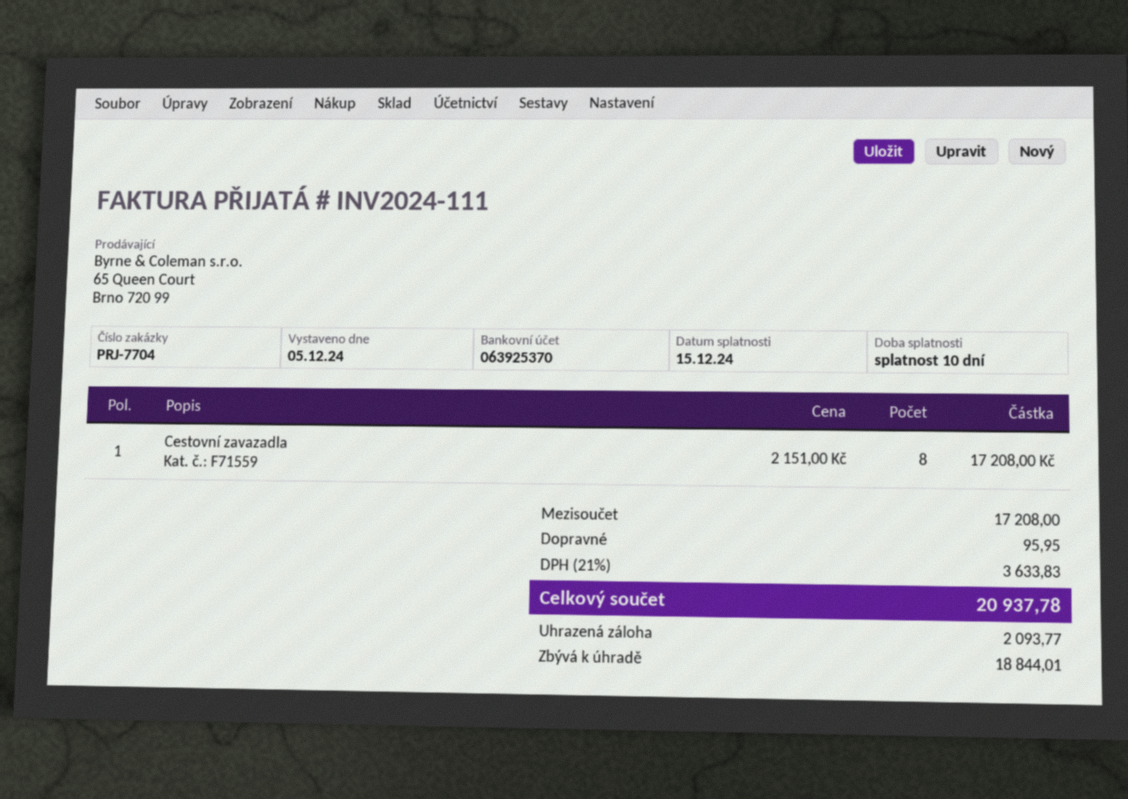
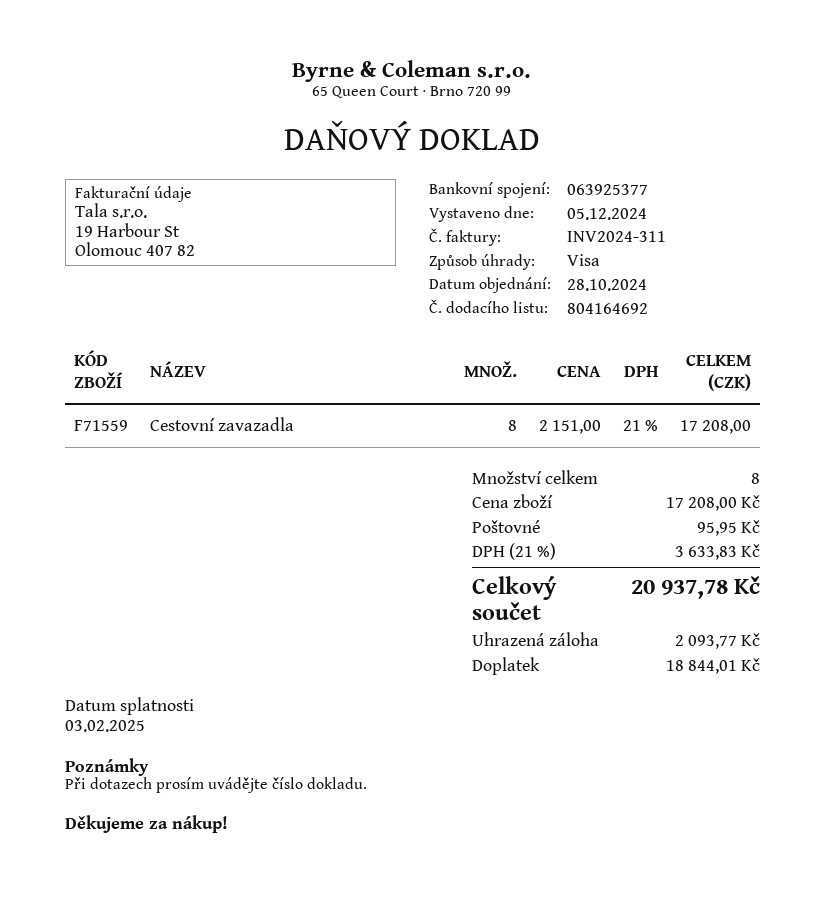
invoice number: INV2024-111 -> INV2024-311
due date: 2024-12-15 -> 2025-02-03
bank account: 063925370 -> 063925377

